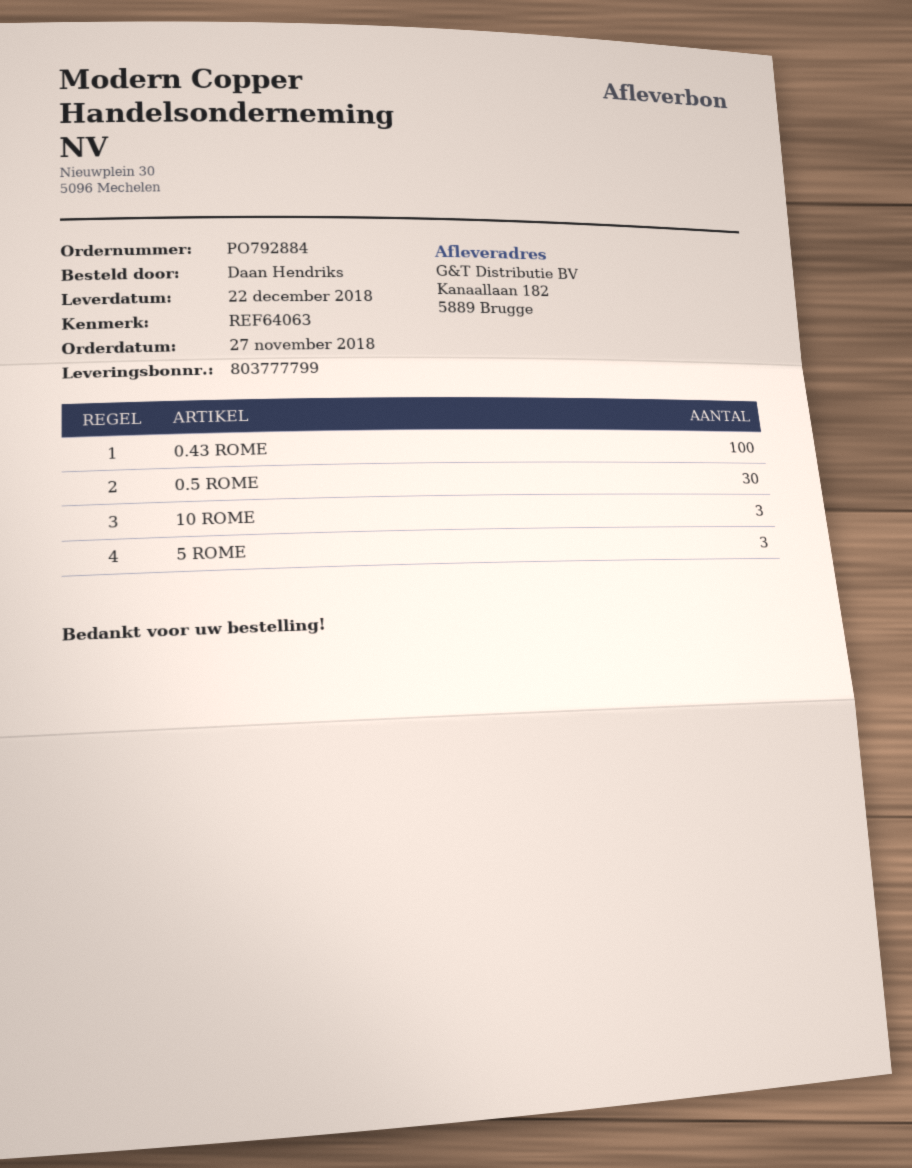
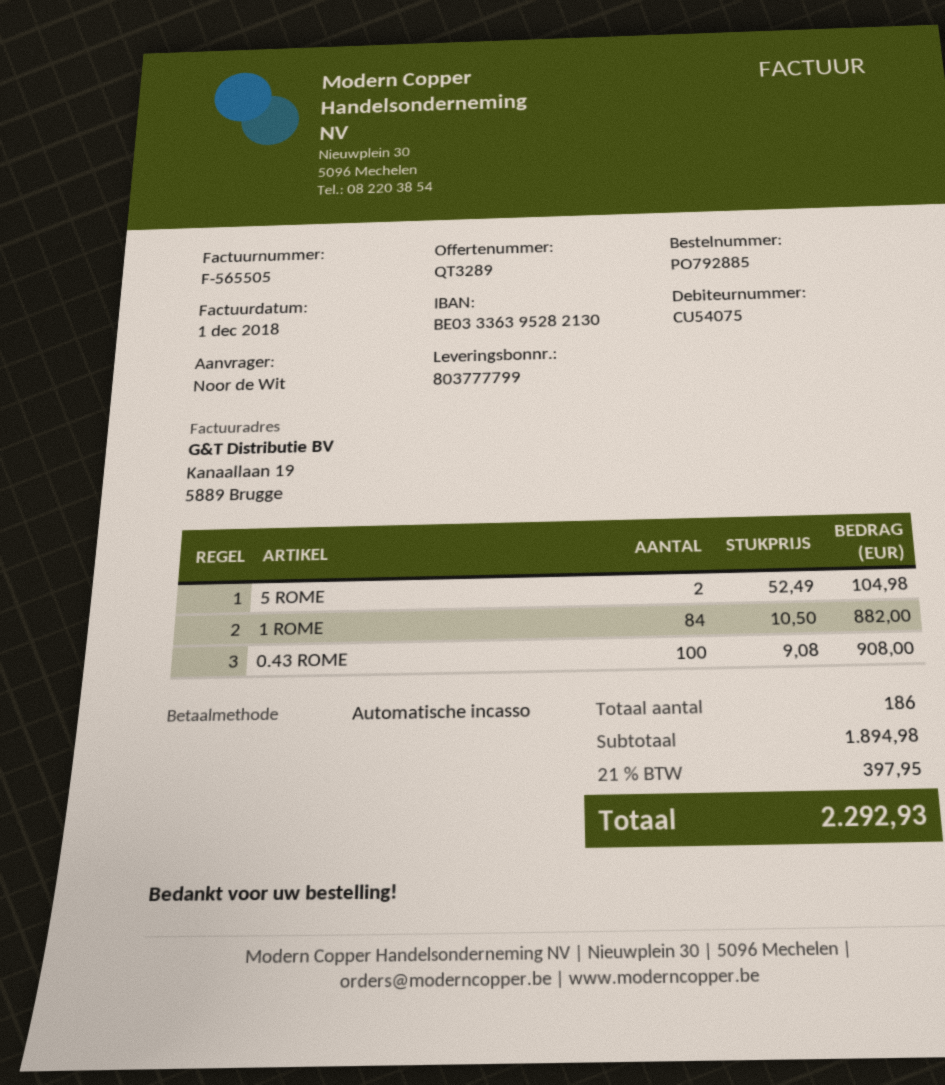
order number: PO792884 -> PO792885
ordered by: Daan Hendriks -> Noor de Wit
0.5 ROME: 30 -> none
10 ROME: 3 -> none
5 ROME: 3 -> 2
1 ROME: none -> 84

